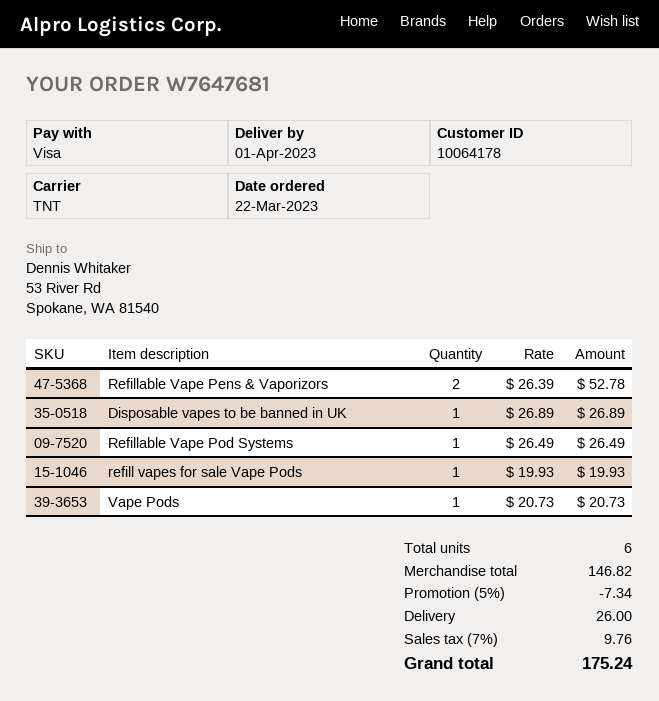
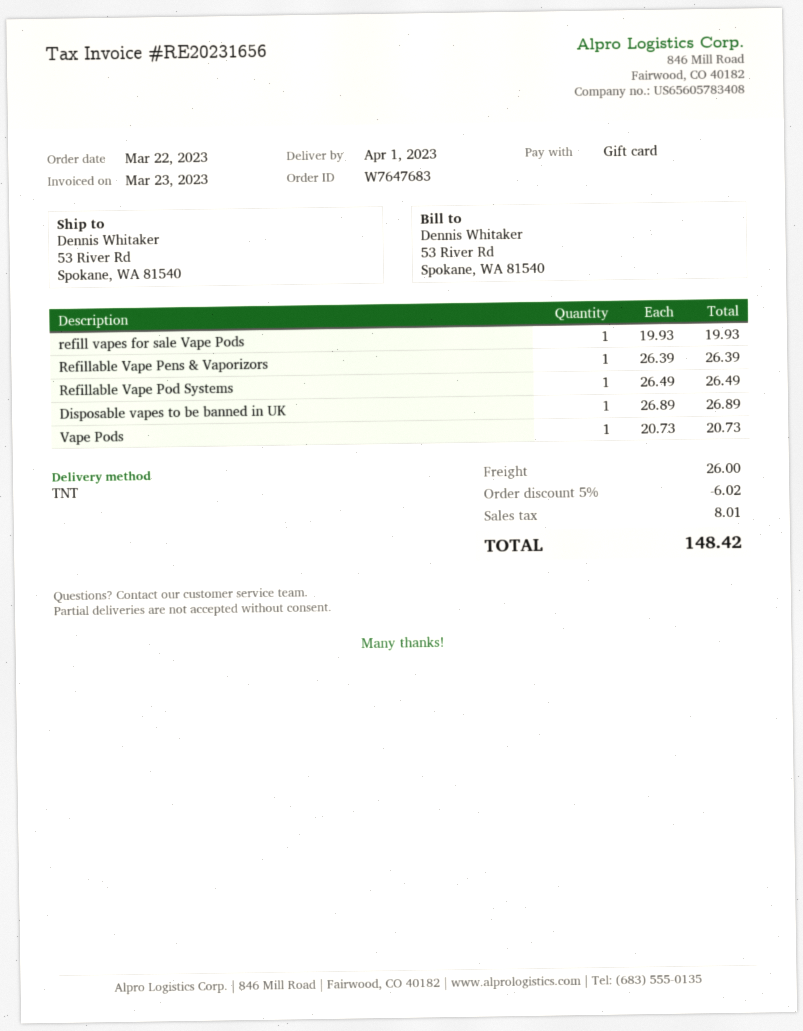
order number: W7647681 -> W7647683
payment method: Visa -> gift card
Refillable Vape Pens & Vaporizors: 2 x 26.39 = 52.78 -> 1 x 26.39 = 26.39
discount: 5% = 7.34 -> 5% = 6.02
tax: 9.76 -> 8.01
total: 175.24 -> 148.42

